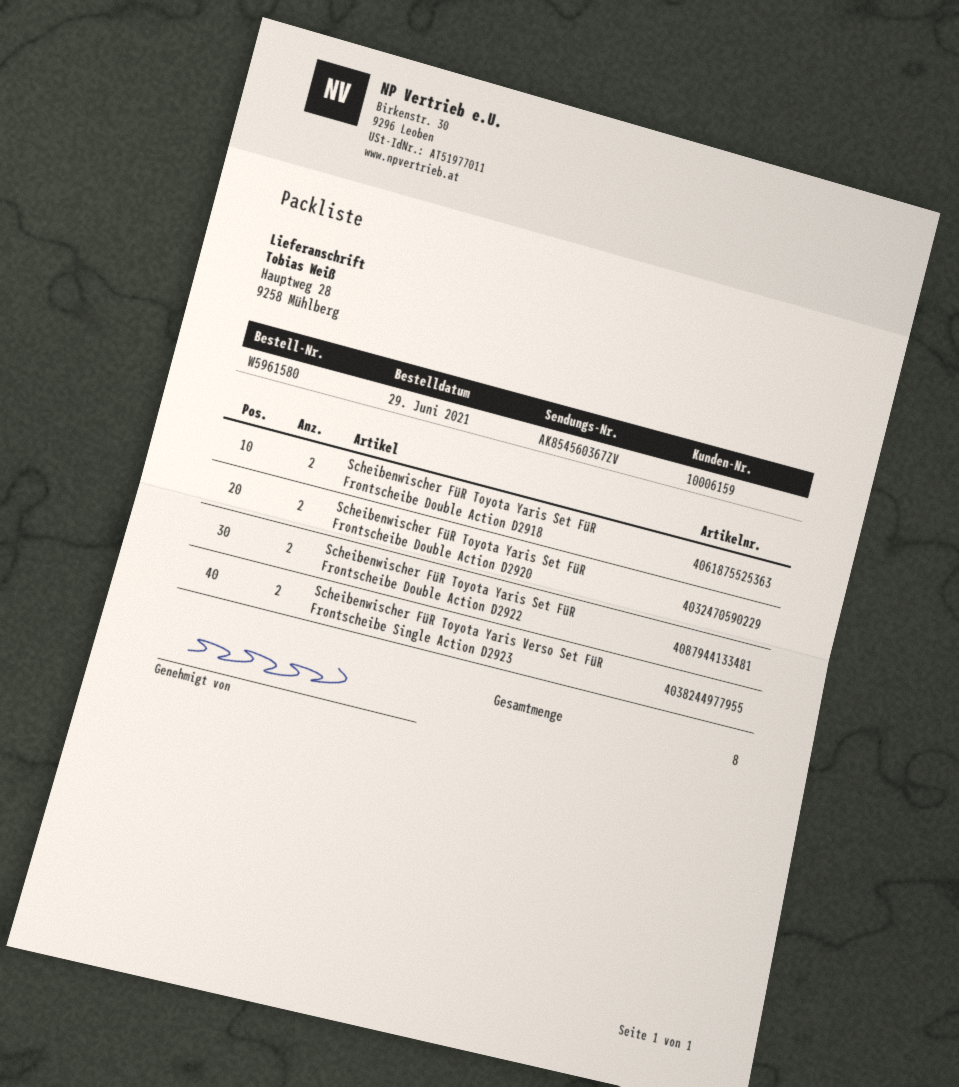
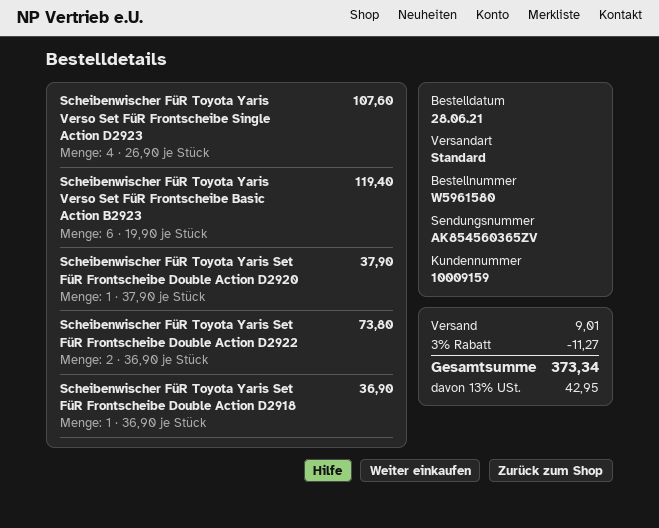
order date: 2021-06-29 -> 2021-06-28
customer number: 10006159 -> 10009159
tracking number: AK854560367ZV -> AK854560365ZV
Scheibenwischer FüR Toyota Yaris Set FüR Frontscheibe Double Action D2918: 2 -> 1
Scheibenwischer FüR Toyota Yaris Set FüR Frontscheibe Double Action D2920: 2 -> 1
Scheibenwischer FüR Toyota Yaris Verso Set FüR Frontscheibe Single Action D2923: 2 -> 4
Scheibenwischer FüR Toyota Yaris Verso Set FüR Frontscheibe Basic Action B2923: none -> 6

